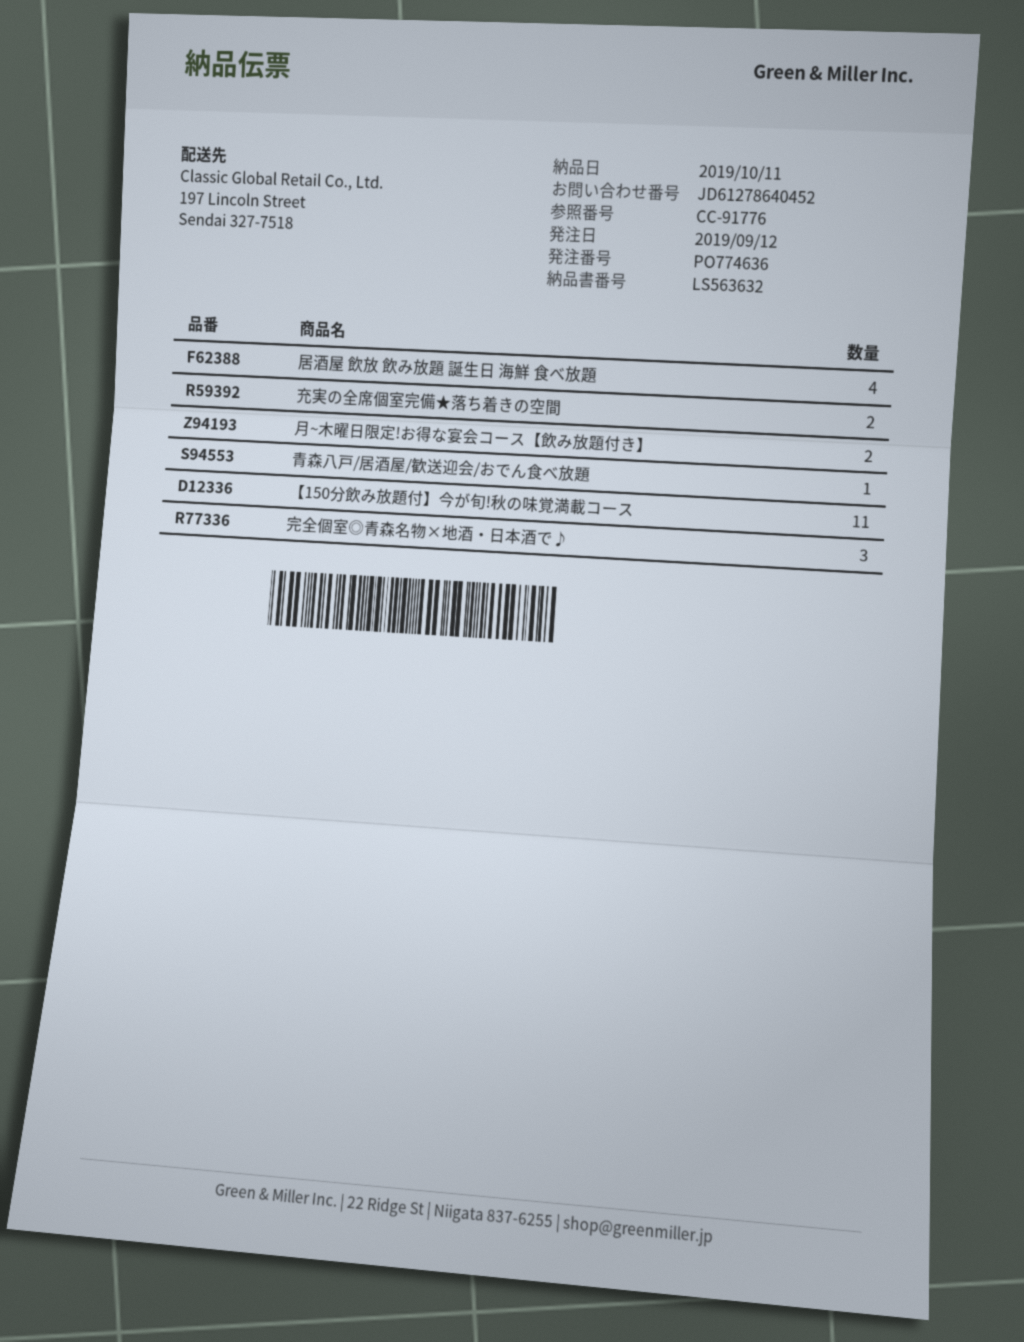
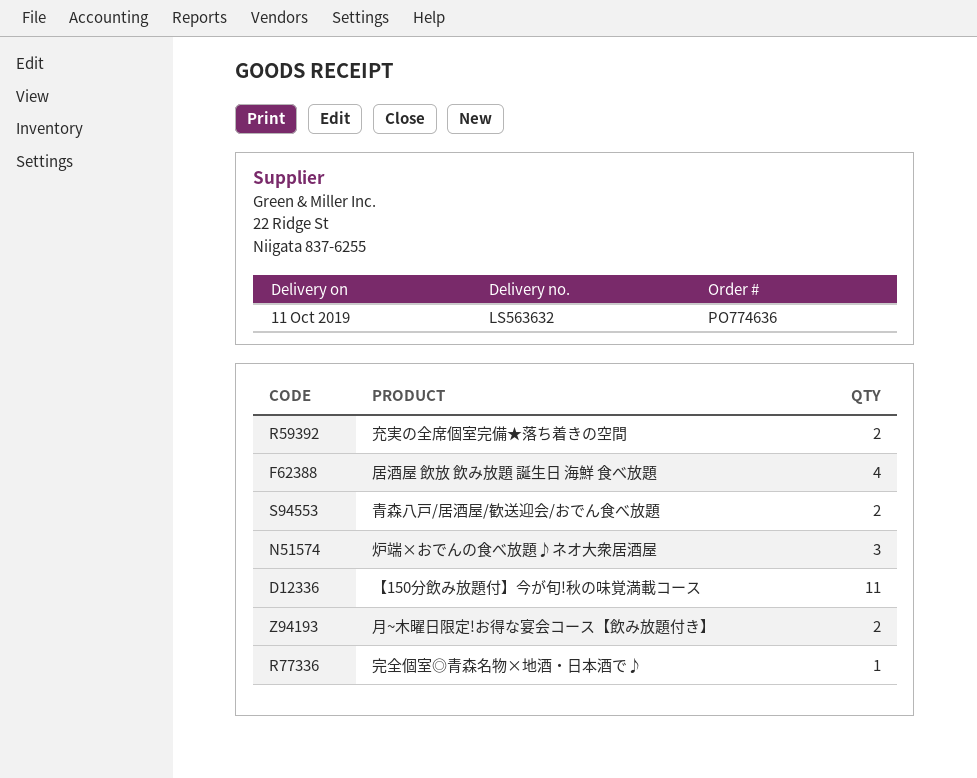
青森八戸/居酒屋/歓送迎会/おでん食べ放題: 1 -> 2
完全個室◎青森名物×地酒・日本酒で♪: 3 -> 1
炉端×おでんの食べ放題♪ネオ大衆居酒屋: none -> 3

